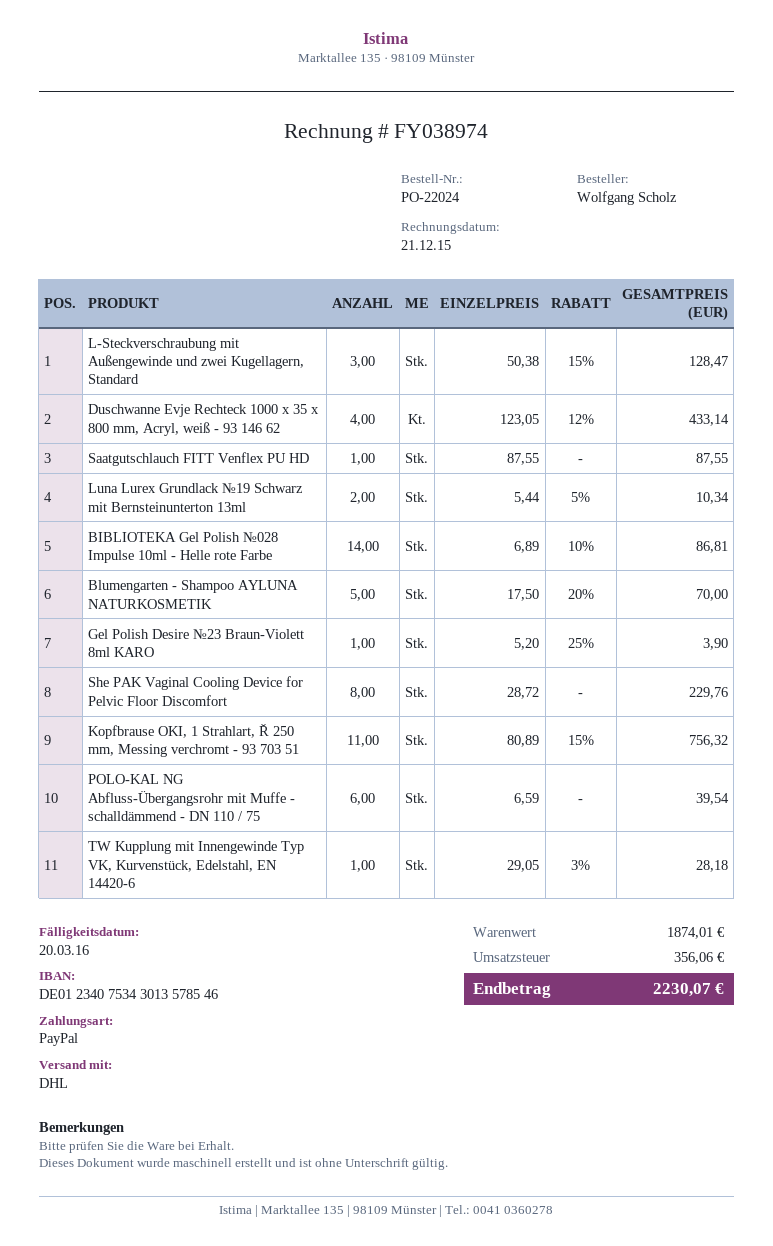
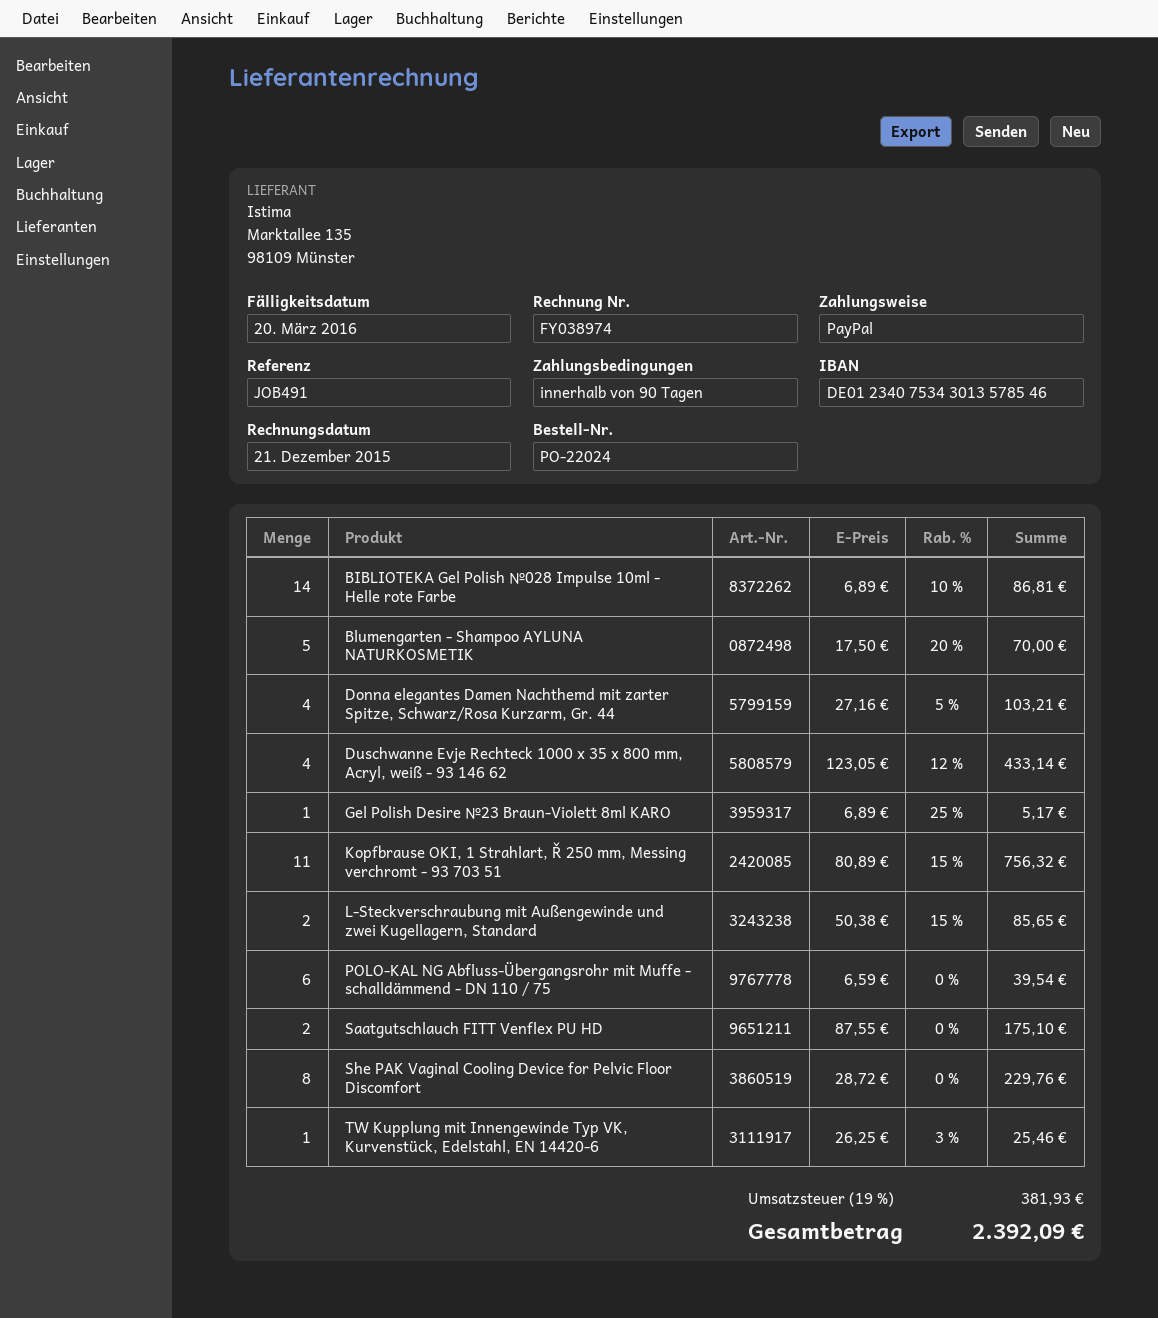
L-Steckverschraubung mit Außengewinde und zwei Kugellagern, Standard: 3 x 50.38 - 15% = 128.47 -> 2 x 50.38 - 15% = 85.65
Saatgutschlauch FITT Venflex PU HD: 1 x 87.55 = 87.55 -> 2 x 87.55 = 175.10
Luna Lurex Grundlack №19 Schwarz mit Bernsteinunterton 13ml: 2 x 5.44 - 5% = 10.34 -> none
Gel Polish Desire №23 Braun-Violett 8ml KARO: 1 x 5.20 - 25% = 3.90 -> 1 x 6.89 - 25% = 5.17
TW Kupplung mit Innengewinde Typ VK, Kurvenstück, Edelstahl, EN 14420-6: 1 x 29.05 - 3% = 28.18 -> 1 x 26.25 - 3% = 25.46
Donna elegantes Damen Nachthemd mit zarter Spitze, Schwarz/Rosa Kurzarm, Gr. 44: none -> 4 x 27.16 - 5% = 103.21
tax: 356.06 -> 381.93
total: 2230.07 -> 2392.09

